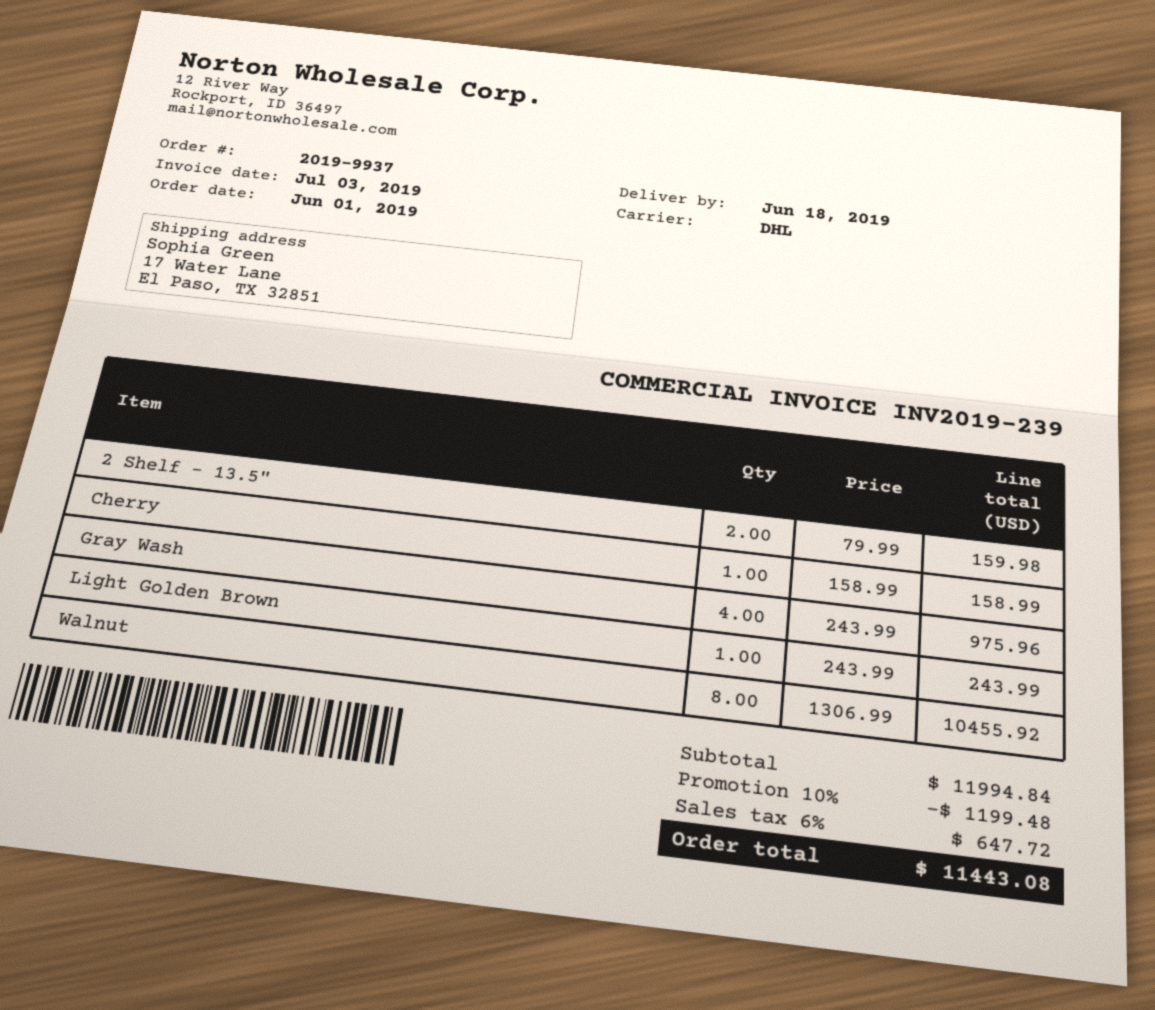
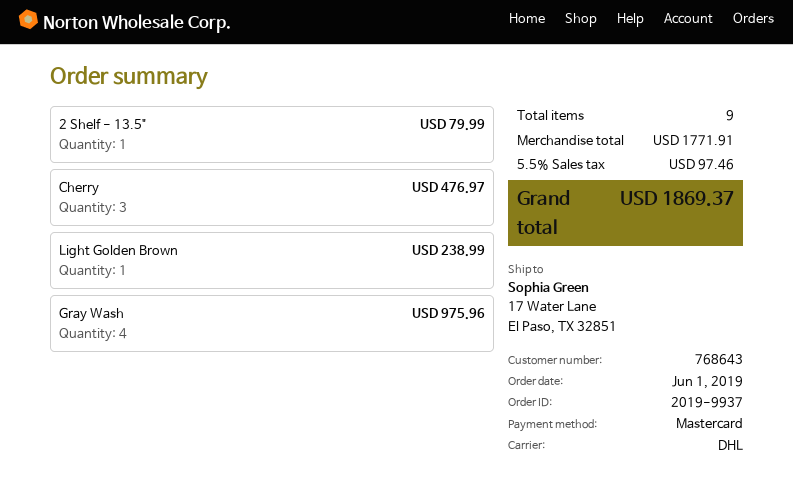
2 Shelf - 13.5": 2 for 159.98 -> 1 for 79.99
Cherry: 1 for 158.99 -> 3 for 476.97
Light Golden Brown: 1 for 243.99 -> 1 for 238.99
Walnut: 8 for 10455.92 -> none
subtotal: 11994.84 -> 1771.91
discount: 10% = 1199.48 -> none
tax: 6% = 647.72 -> 5.5% = 97.46
total: 11443.08 -> 1869.37

